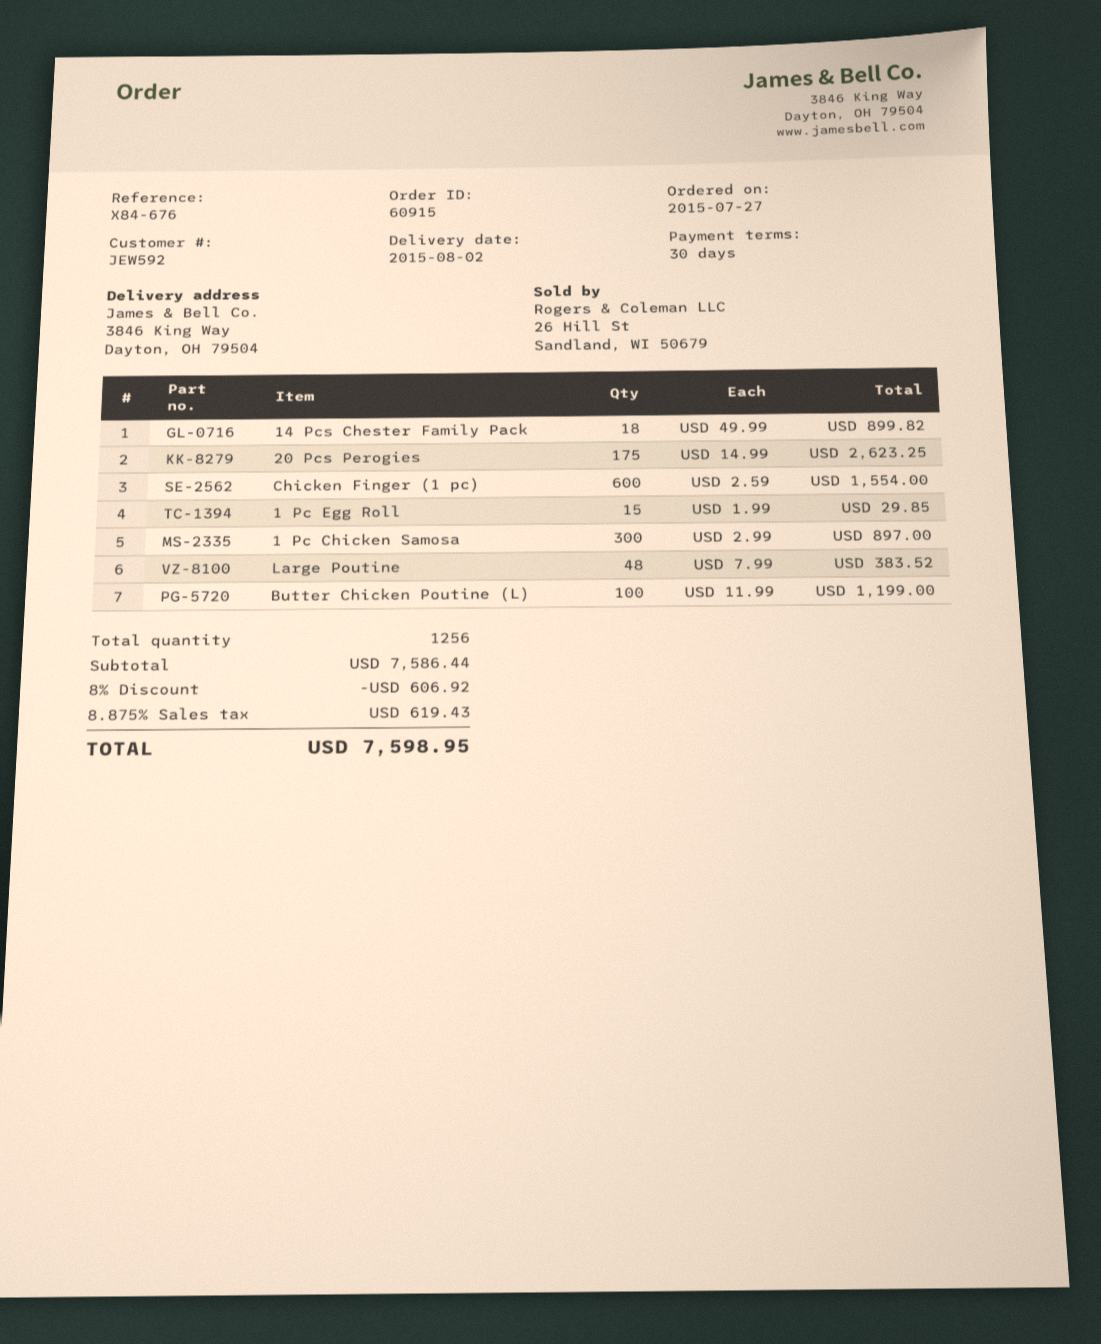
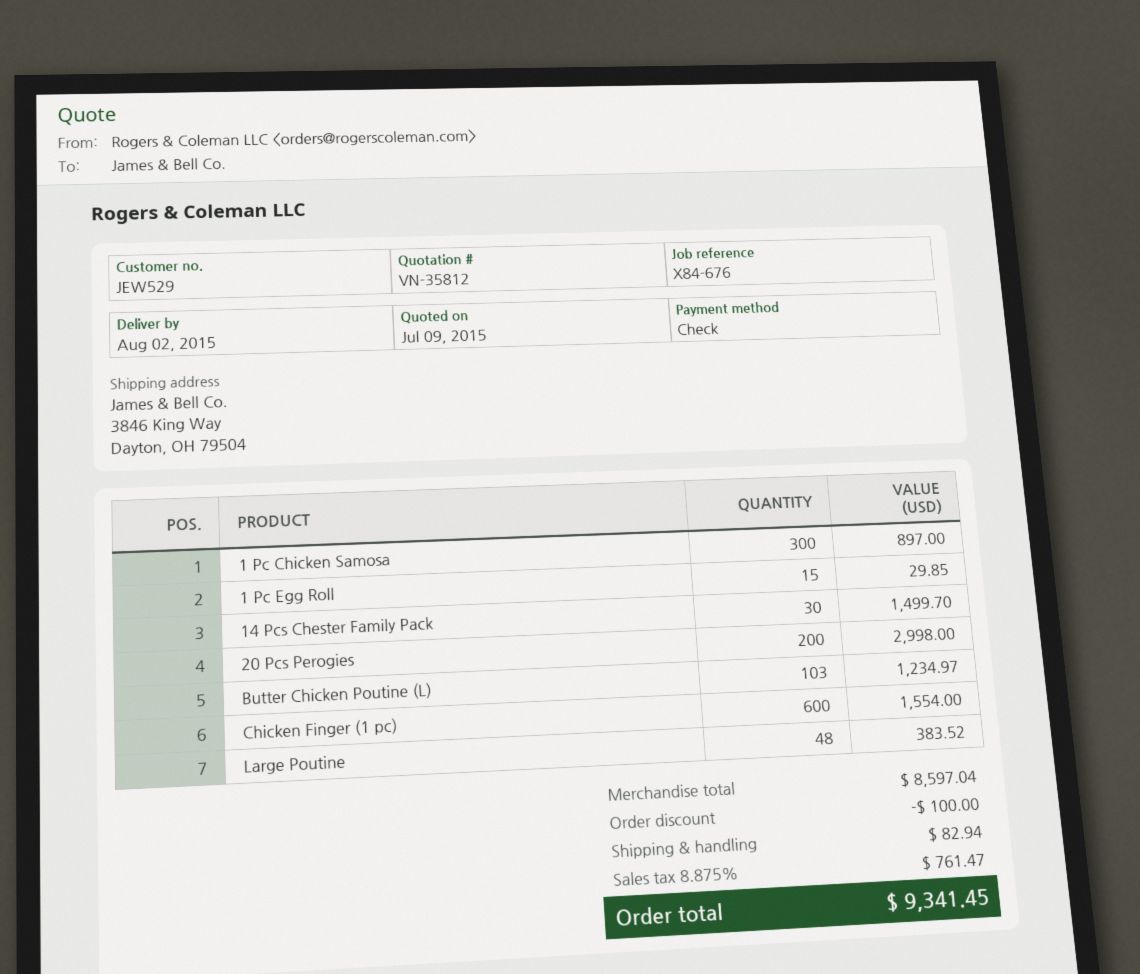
customer number: JEW592 -> JEW529
14 Pcs Chester Family Pack: 18 for 899.82 -> 30 for 1499.70
20 Pcs Perogies: 175 for 2623.25 -> 200 for 2998.00
Butter Chicken Poutine (L): 100 for 1199.00 -> 103 for 1234.97
subtotal: 7586.44 -> 8597.04
discount: 606.92 -> 100.00
shipping: none -> 82.94
tax: 8.875% = 619.43 -> 8.875% = 761.47
total: 7598.95 -> 9341.45

